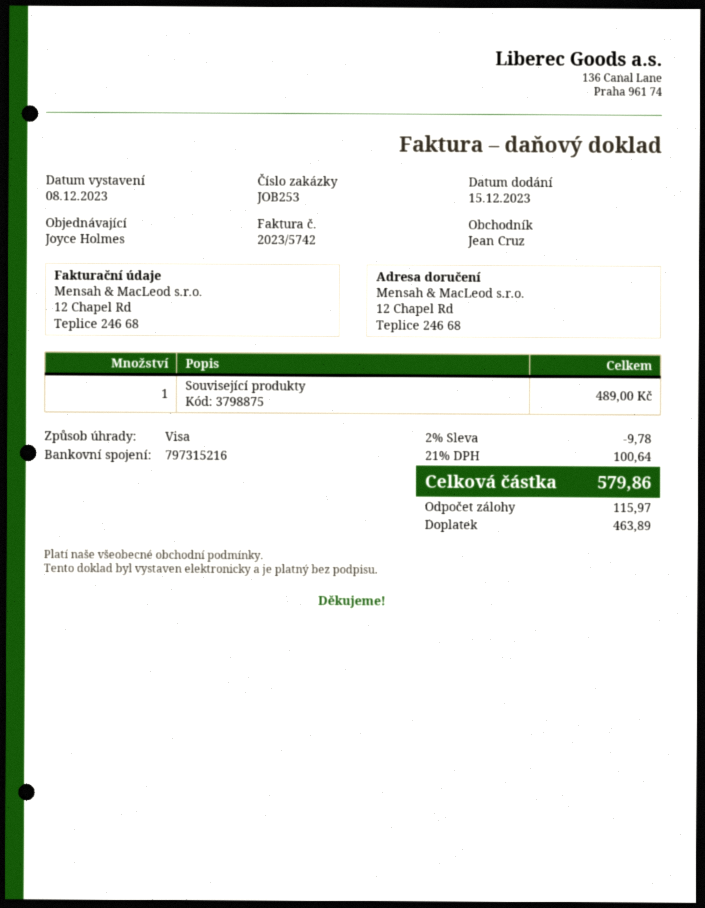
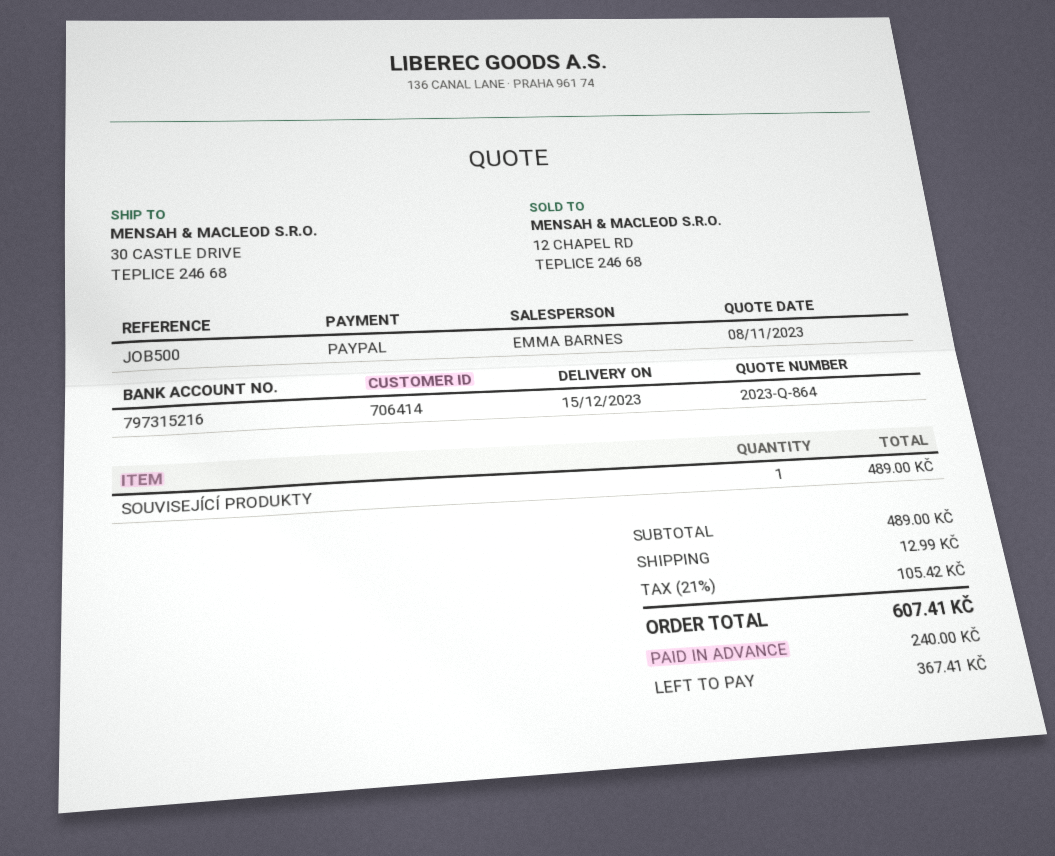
reference: JOB253 -> JOB500
sales rep: Jean Cruz -> EMMA BARNES
payment method: Visa -> PayPal
ship to: 12 Chapel Rd, Teplice 246 68 -> 30 CASTLE DRIVE, TEPLICE 246 68
discount: 2% = 9.78 -> none
shipping: none -> 12.99
tax: 21% = 100.64 -> 21% = 105.42
total: 579.86 -> 607.41
deposit: 115.97 -> 240.00
balance: 463.89 -> 367.41

